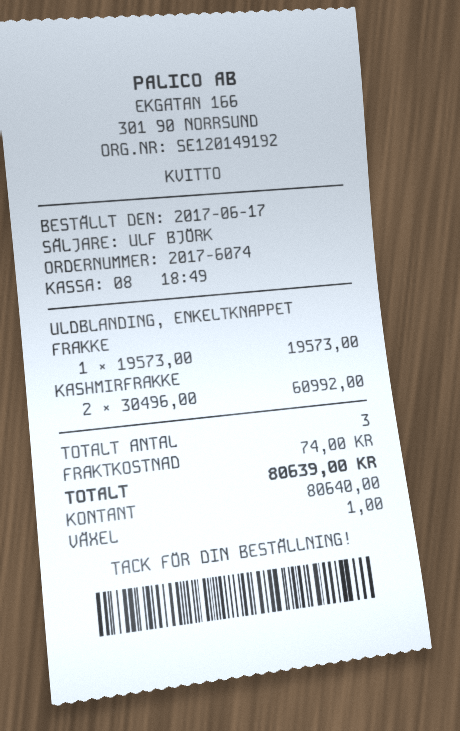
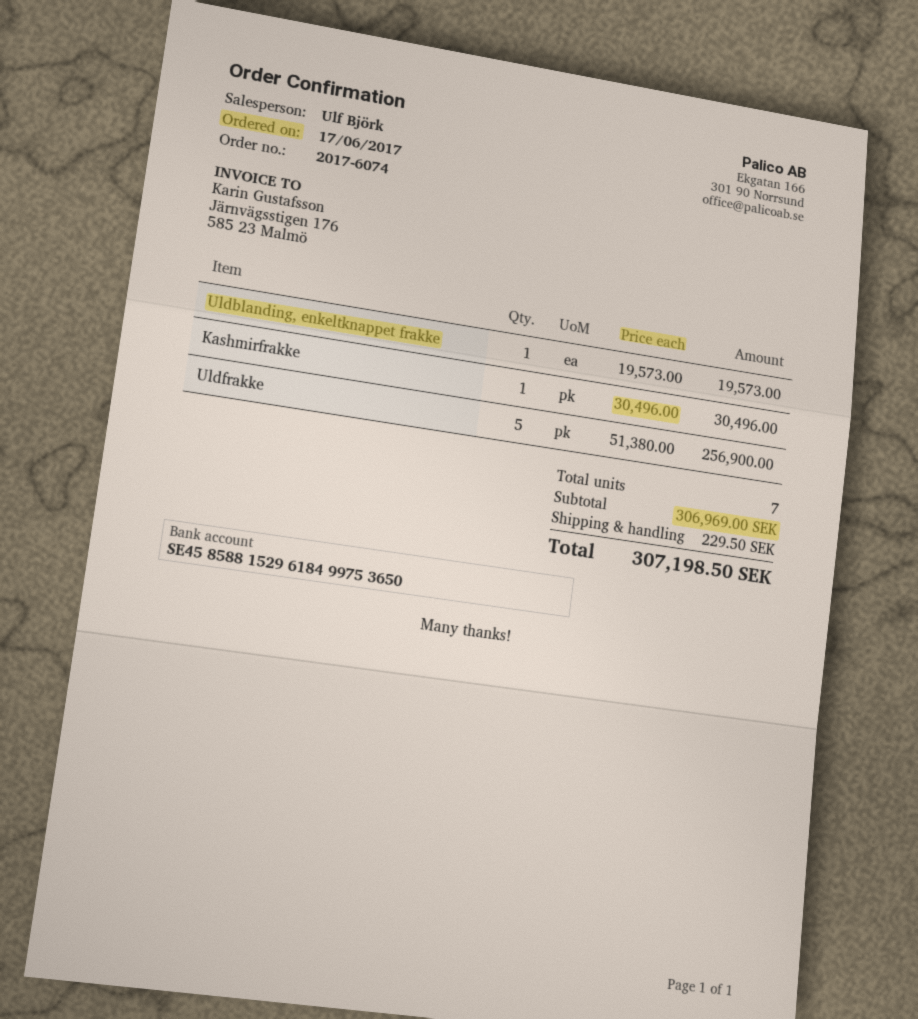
KASHMIRFRAKKE: 2 x 30496.00 = 60992.00 -> 1 x 30496.00 = 30496.00
Uldfrakke: none -> 5 x 51380.00 = 256900.00
total quantity: 3 -> 7
shipping: 74.00 -> 229.50
total: 80639.00 -> 307198.50

